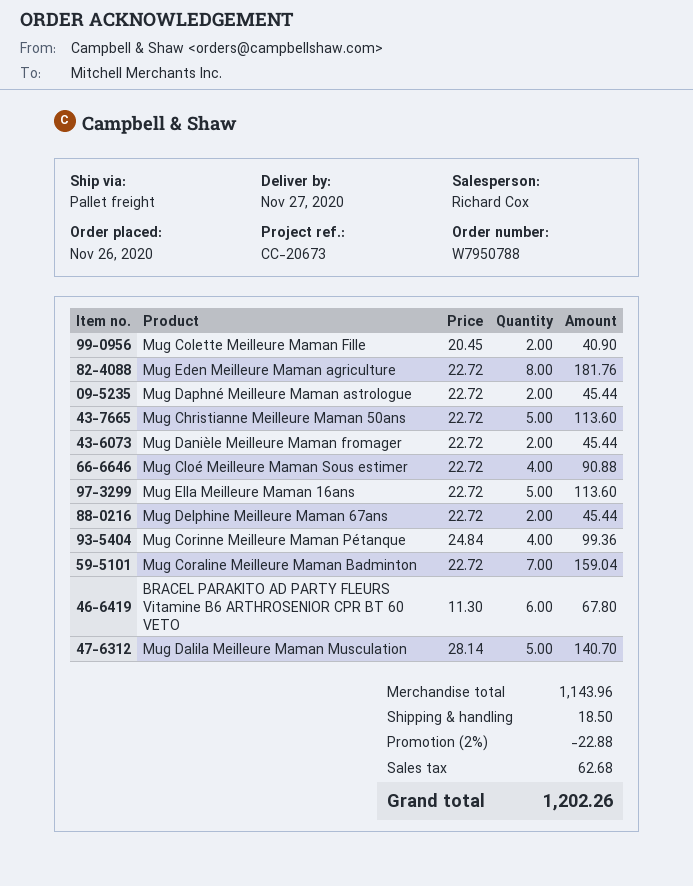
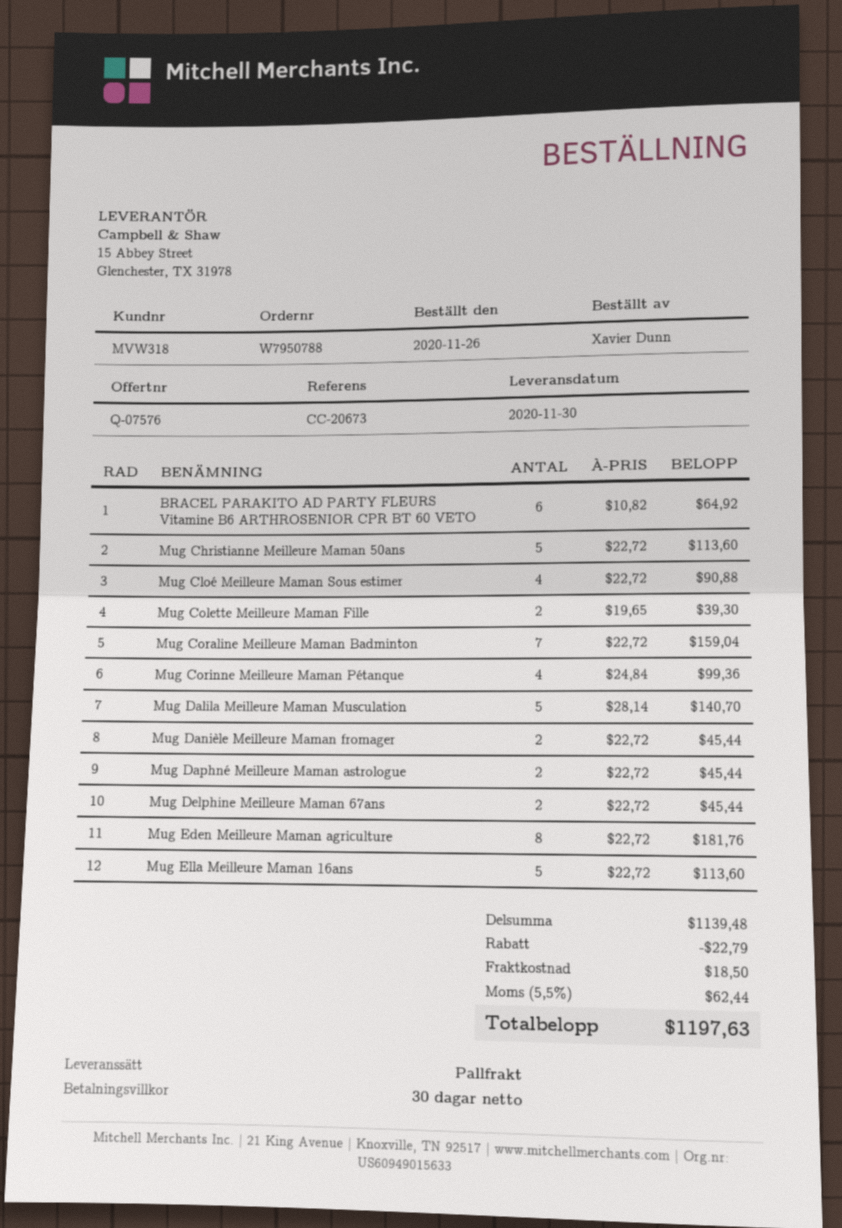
delivery date: 2020-11-27 -> 2020-11-30
Mug Colette Meilleure Maman Fille: 2 x 20.45 = 40.90 -> 2 x 19.65 = 39.30
BRACEL PARAKITO AD PARTY FLEURS Vitamine B6 ARTHROSENIOR CPR BT 60 VETO: 6 x 11.30 = 67.80 -> 6 x 10.82 = 64.92
subtotal: 1143.96 -> 1139.48
discount: 22.88 -> 22.79
tax: 62.68 -> 62.44
total: 1202.26 -> 1197.63

